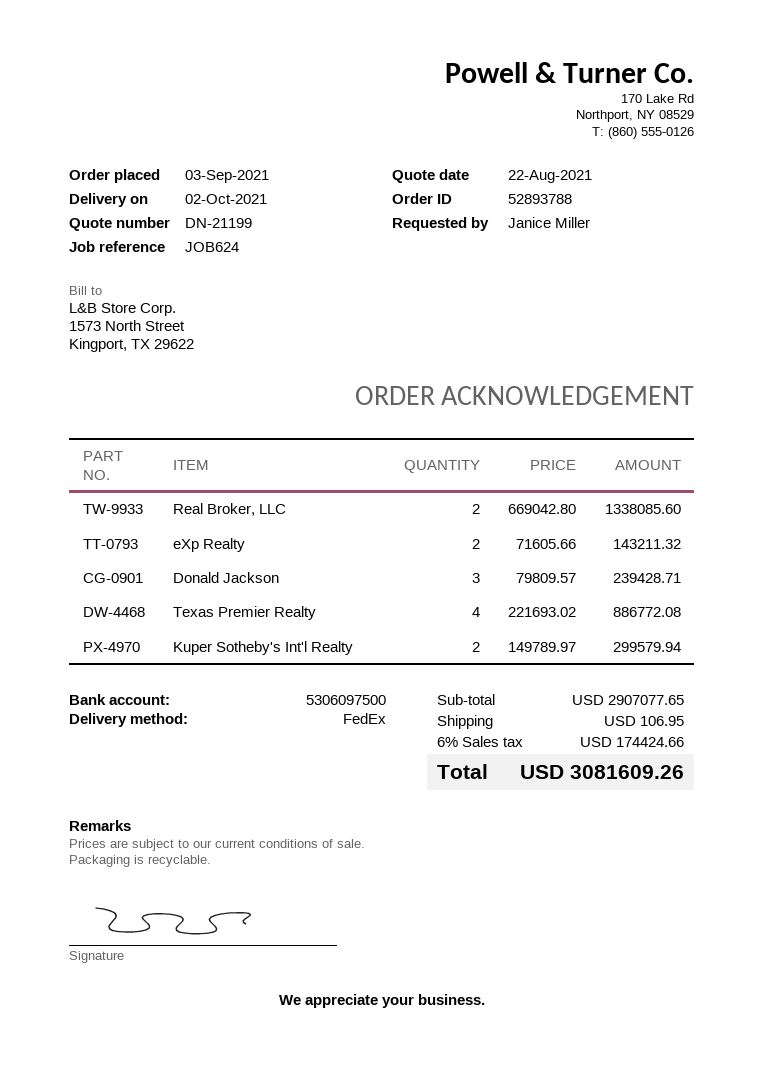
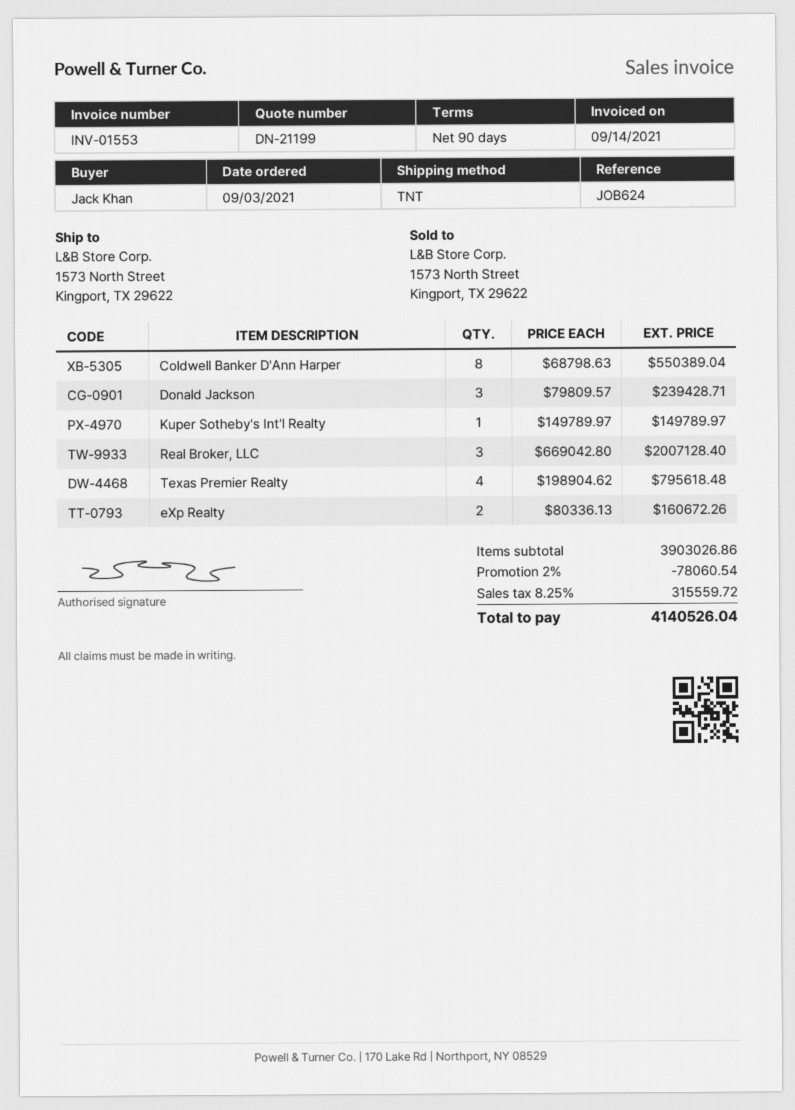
ordered by: Janice Miller -> Jack Khan
shipping method: FedEx -> TNT
Real Broker, LLC: 2 x 669042.80 = 1338085.60 -> 3 x 669042.80 = 2007128.40
eXp Realty: 2 x 71605.66 = 143211.32 -> 2 x 80336.13 = 160672.26
Texas Premier Realty: 4 x 221693.02 = 886772.08 -> 4 x 198904.62 = 795618.48
Kuper Sotheby's Int'l Realty: 2 x 149789.97 = 299579.94 -> 1 x 149789.97 = 149789.97
Coldwell Banker D'Ann Harper: none -> 8 x 68798.63 = 550389.04
subtotal: 2907077.65 -> 3903026.86
discount: none -> 2% = 78060.54
shipping: 106.95 -> none
tax: 6% = 174424.66 -> 8.25% = 315559.72
total: 3081609.26 -> 4140526.04

